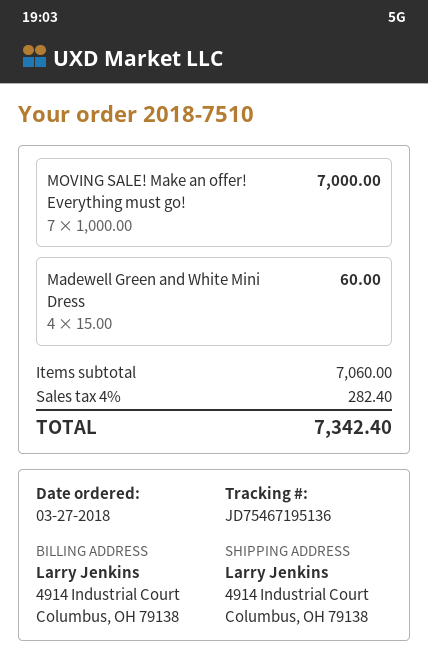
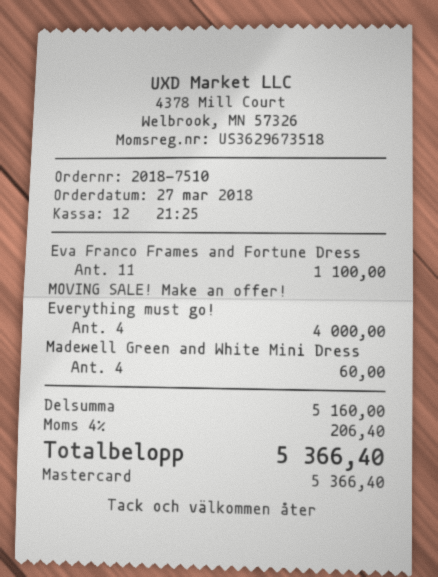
MOVING SALE! Make an offer! Everything must go!: 7 for 7000.00 -> 4 for 4000.00
Eva Franco Frames and Fortune Dress: none -> 11 for 1100.00
subtotal: 7060.00 -> 5160.00
tax: 4% = 282.40 -> 4% = 206.40
total: 7342.40 -> 5366.40

